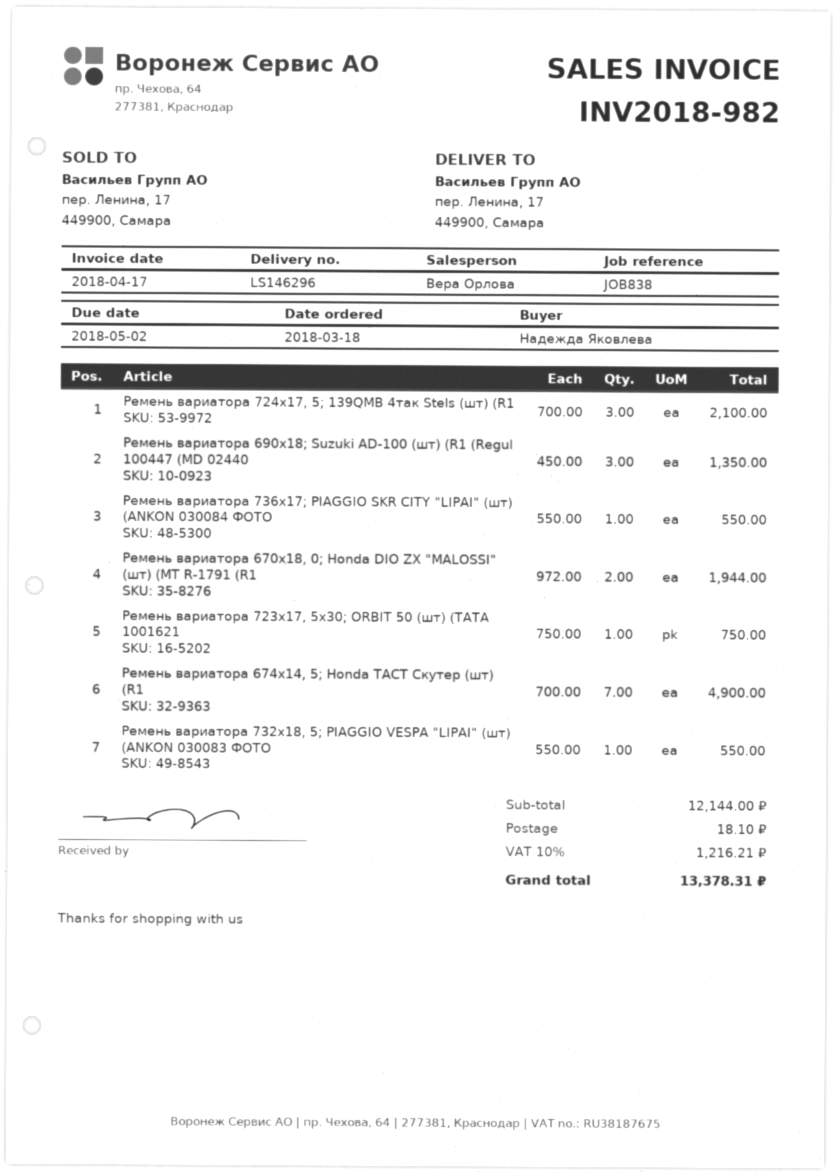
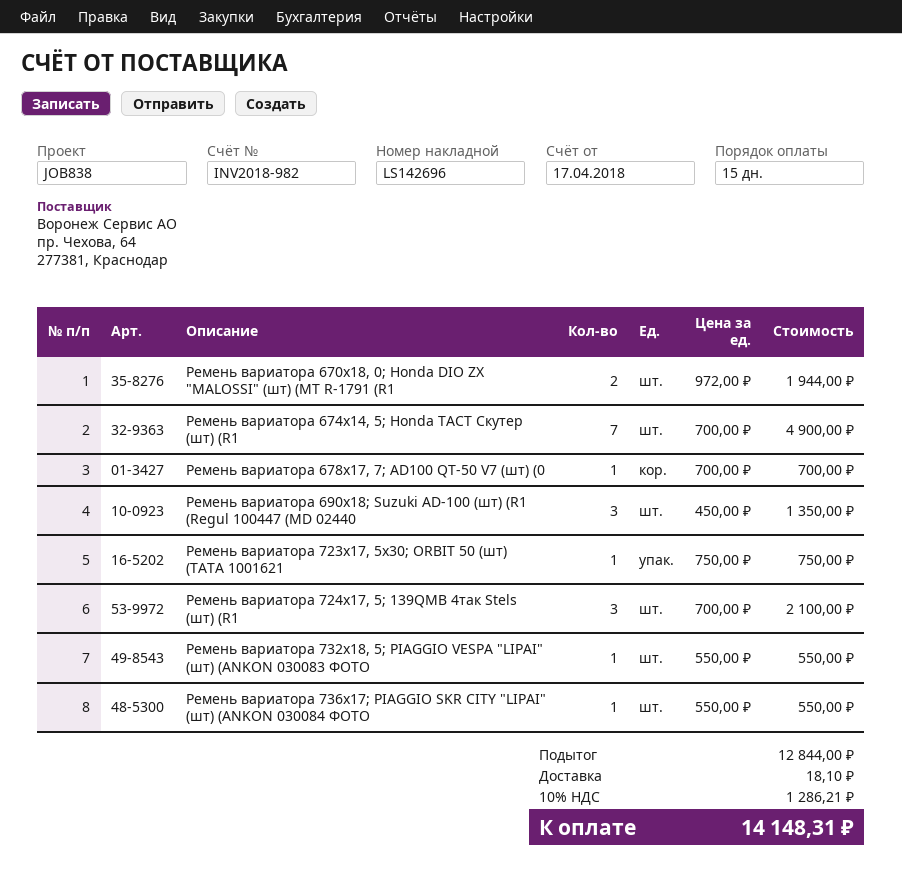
delivery note number: LS146296 -> LS142696
Ремень вариатора 678х17, 7; AD100 QT-50 V7 (шт) (0: none -> 1 x 700.00 = 700.00
subtotal: 12144.00 -> 12844.00
tax: 10% = 1216.21 -> 10% = 1286.21
total: 13378.31 -> 14148.31

